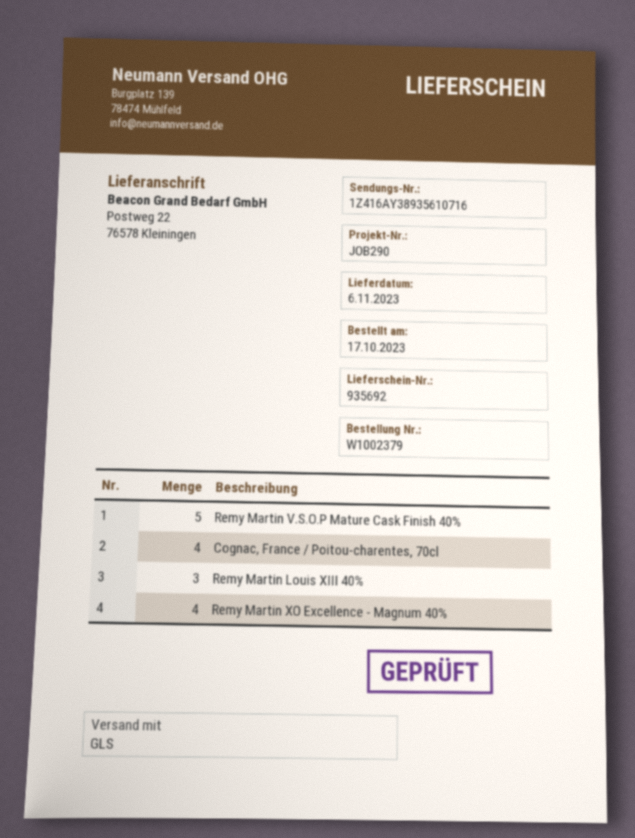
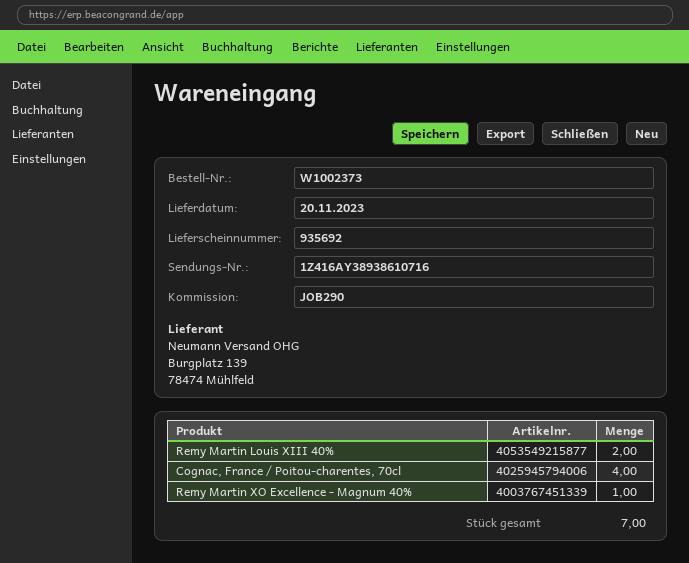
order number: W1002379 -> W1002373
delivery date: 2023-11-06 -> 2023-11-20
tracking number: 1Z416AY38935610716 -> 1Z416AY38938610716
Remy Martin V.S.O.P Mature Cask Finish 40%: 5 -> none
Remy Martin Louis XIII 40%: 3 -> 2
Remy Martin XO Excellence - Magnum 40%: 4 -> 1

